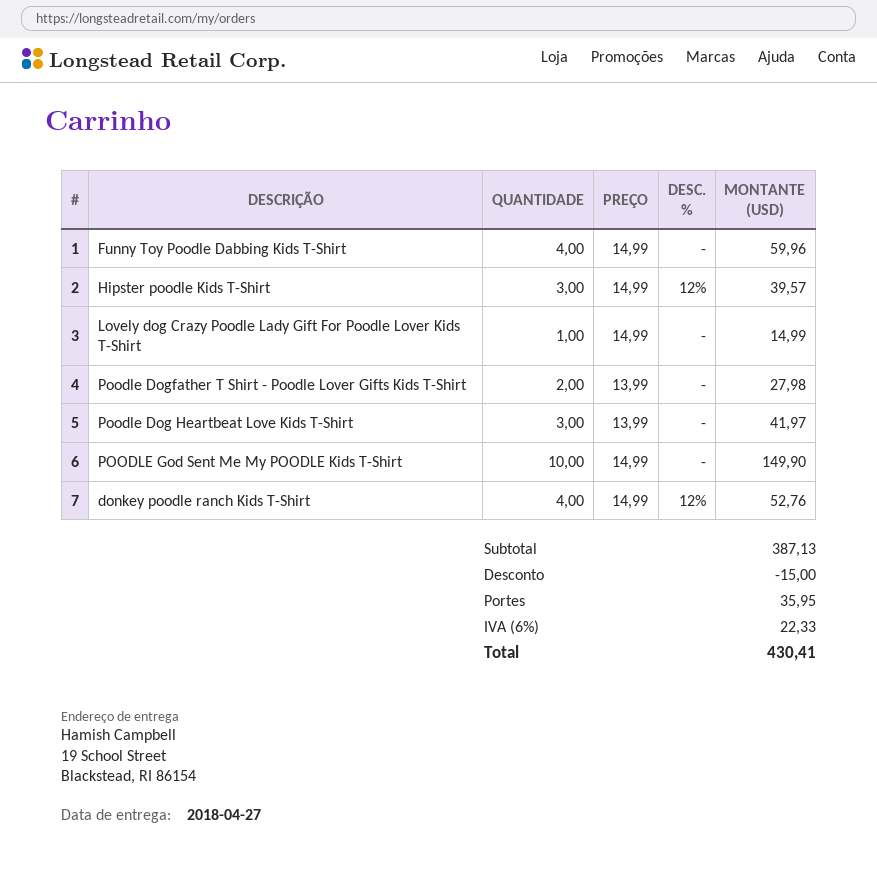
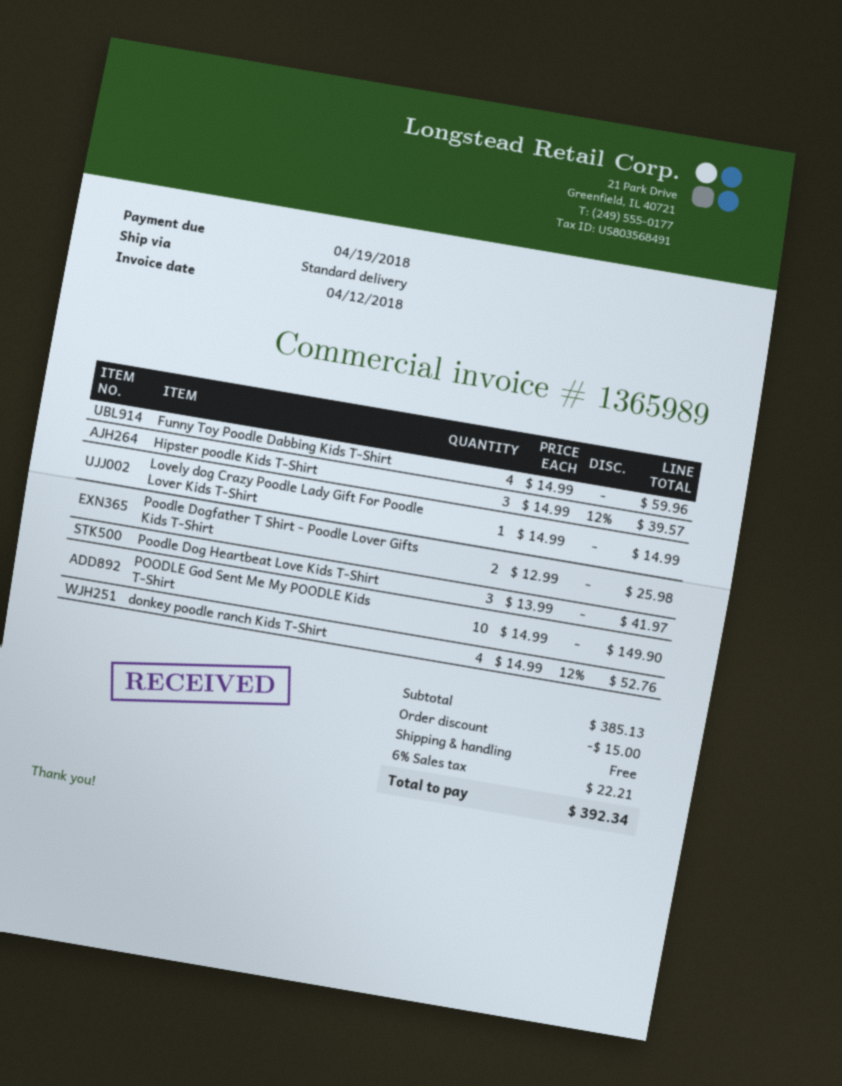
Poodle Dogfather T Shirt - Poodle Lover Gifts Kids T-Shirt: 2 x 13.99 = 27.98 -> 2 x 12.99 = 25.98
subtotal: 387.13 -> 385.13
shipping: 35.95 -> 0.00
tax: 6% = 22.33 -> 6% = 22.21
total: 430.41 -> 392.34

